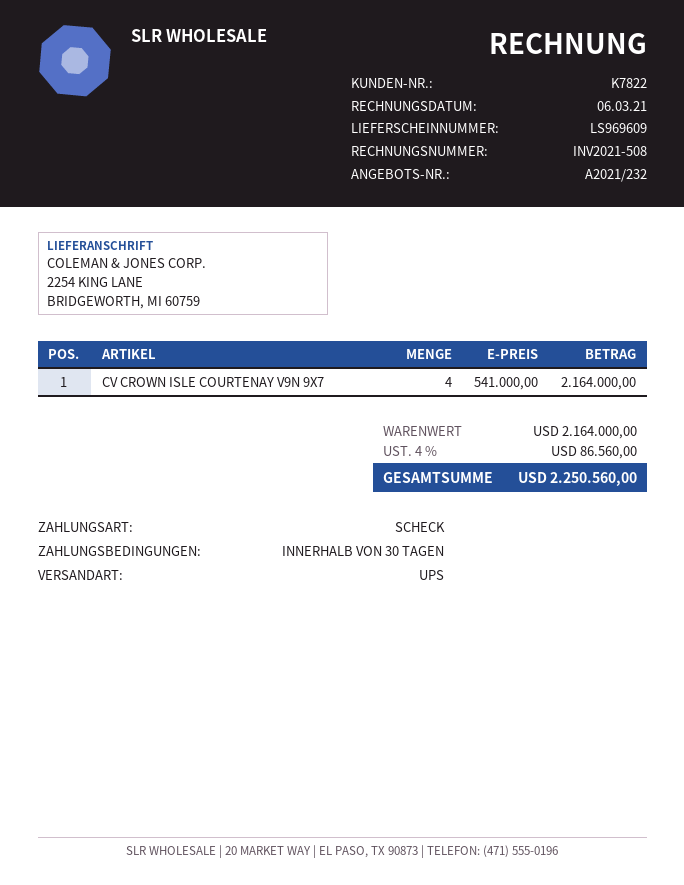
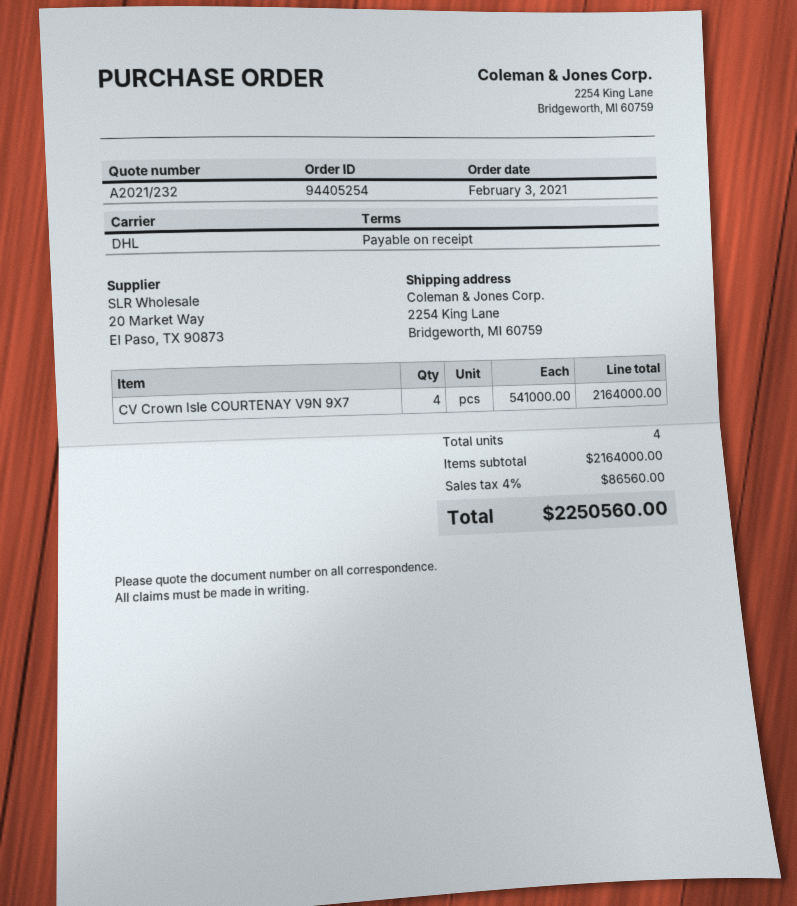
payment terms: 30 days -> on receipt
shipping method: UPS -> DHL

